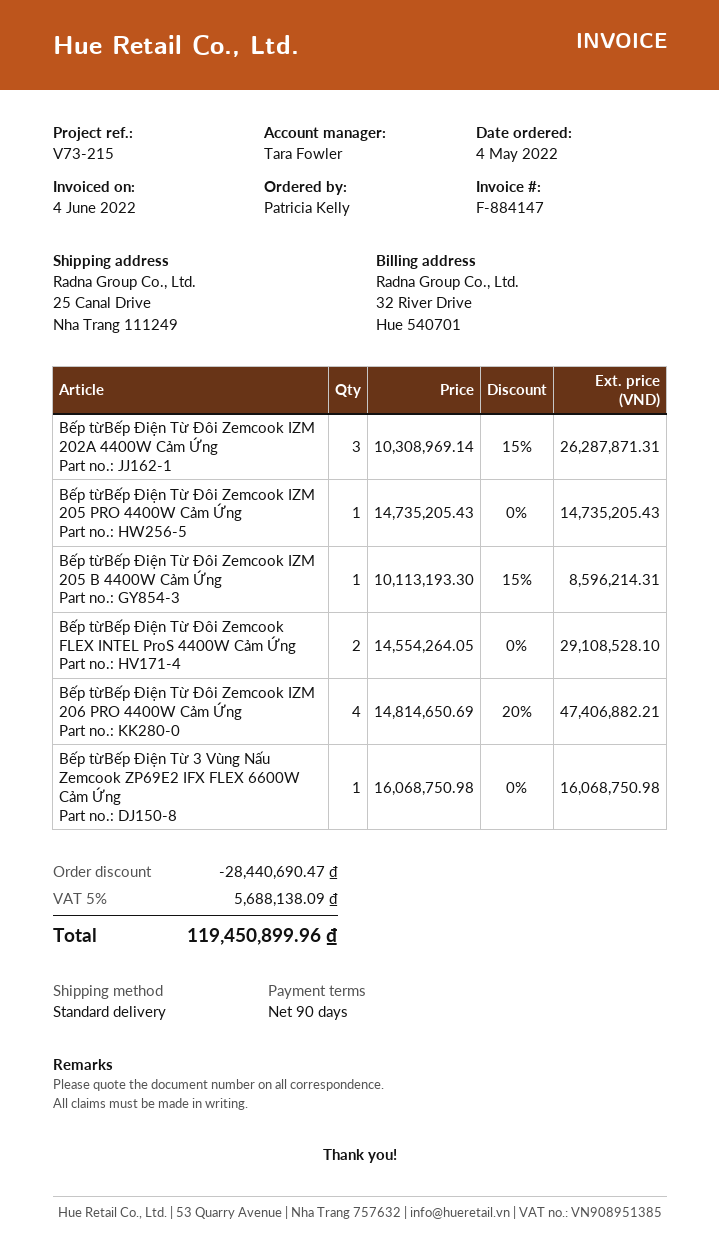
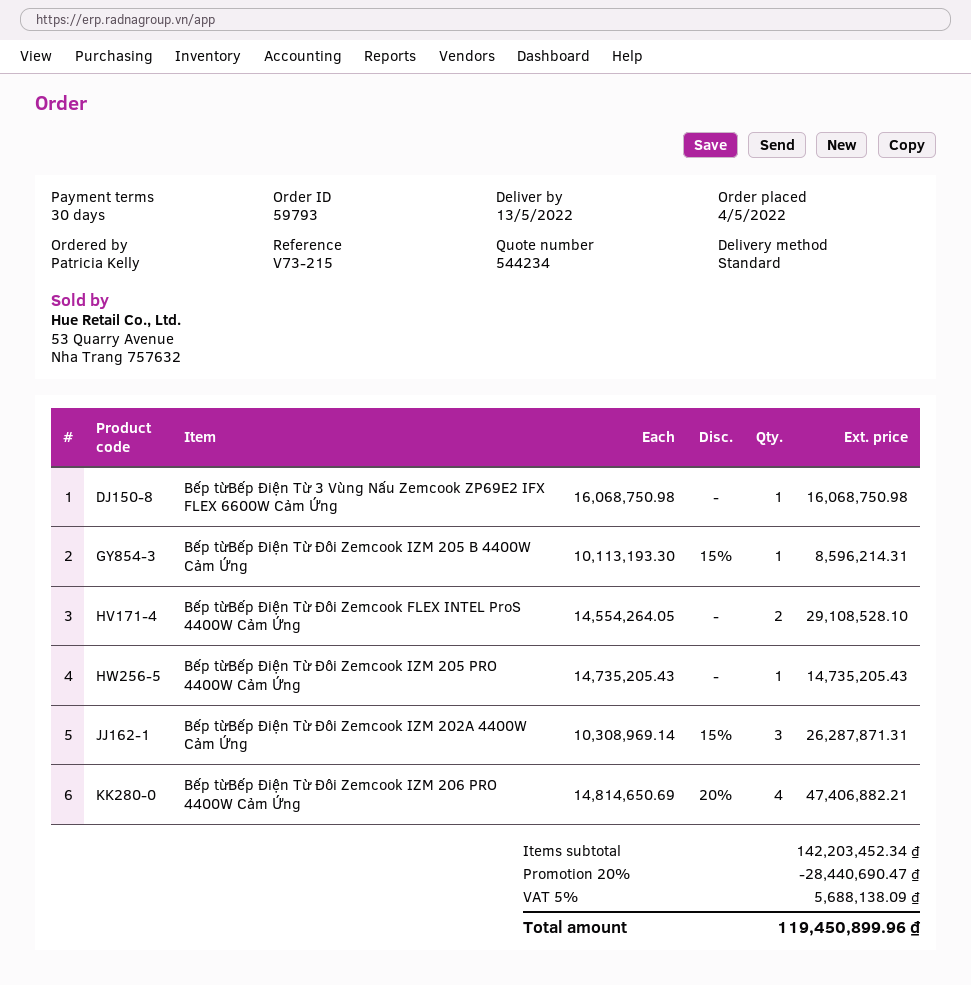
payment terms: 90 days -> 30 days

